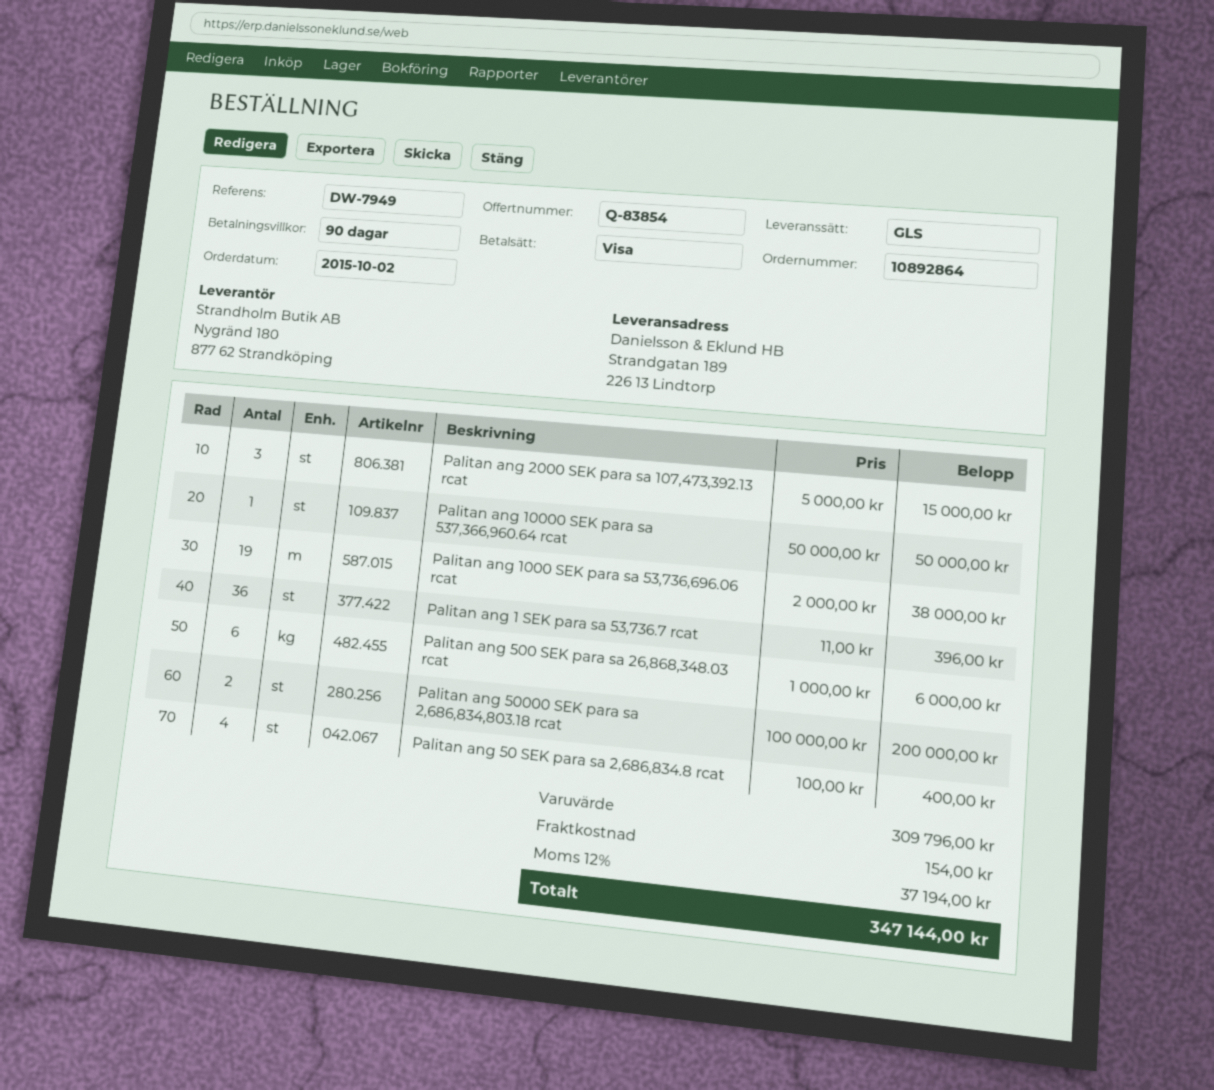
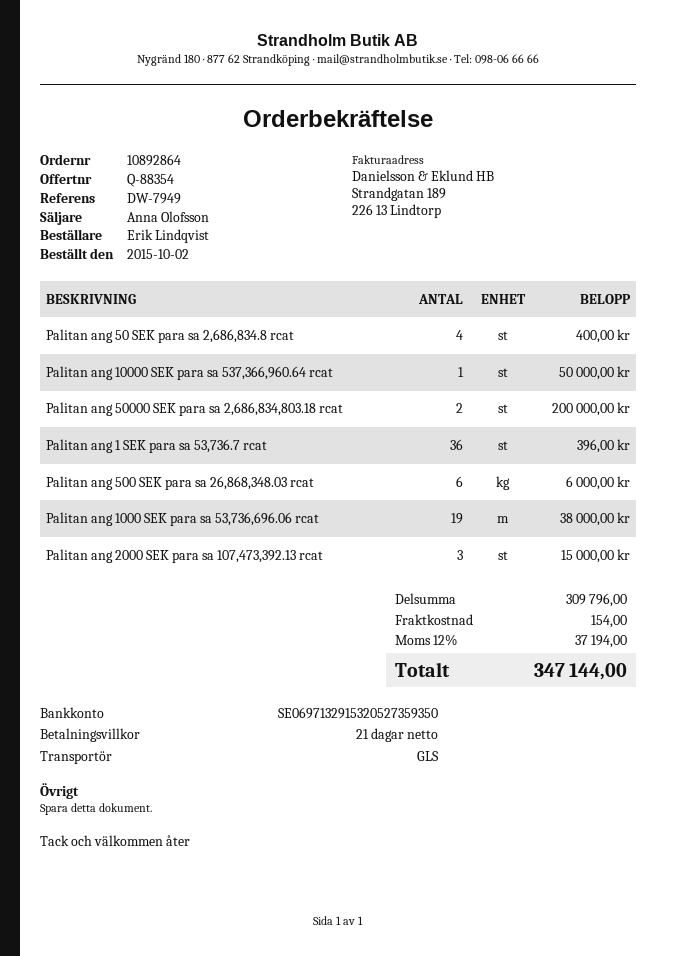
quote number: Q-83854 -> Q-88354
payment terms: 90 days -> 21 days

